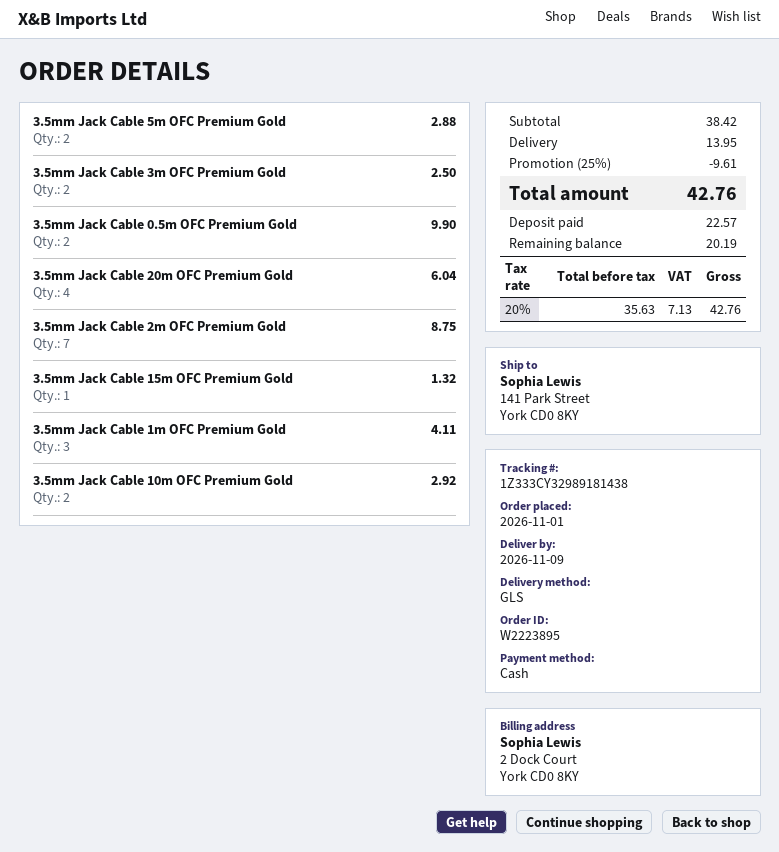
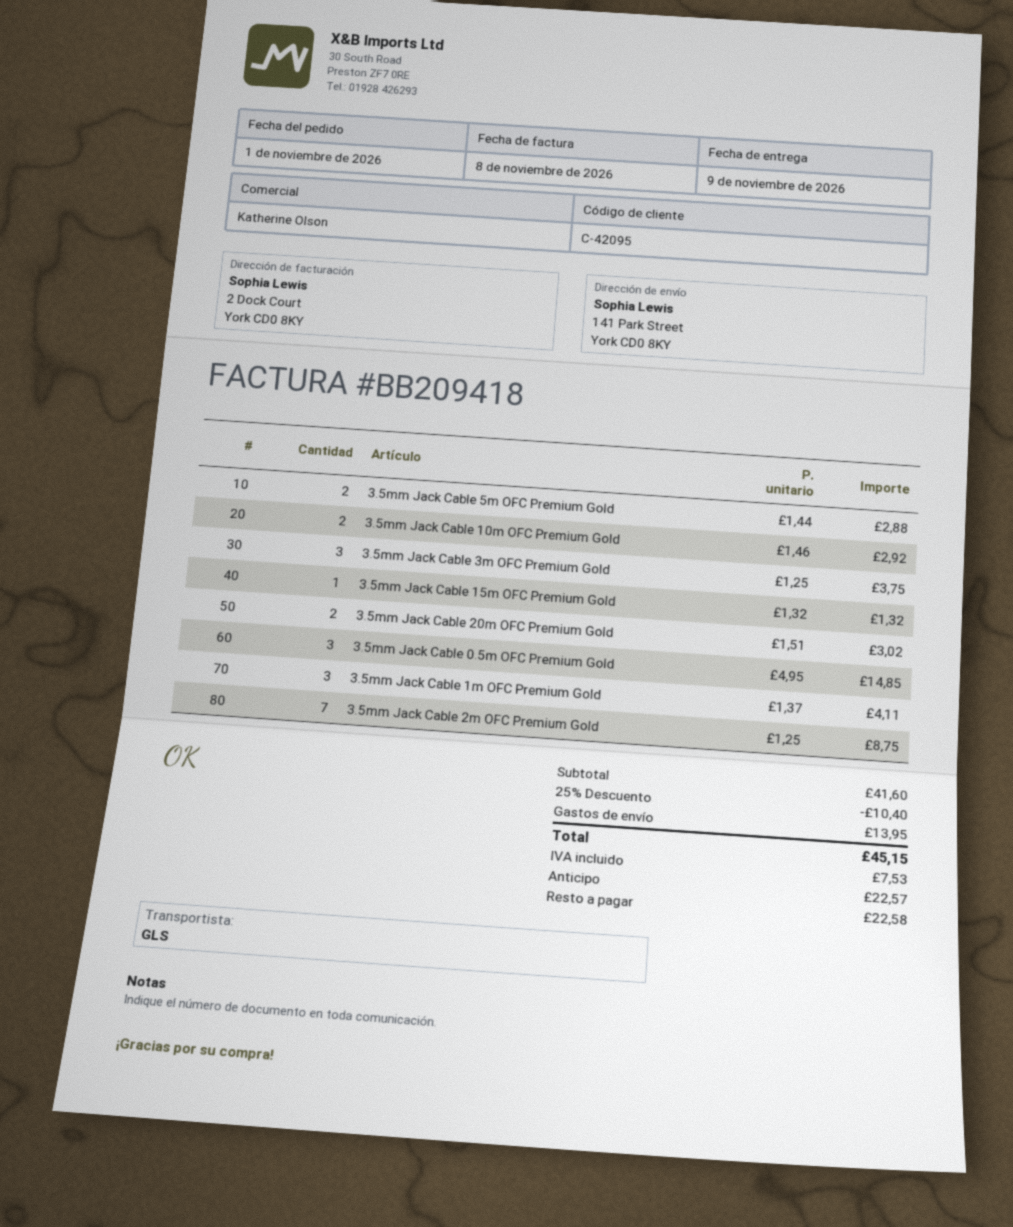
3.5mm Jack Cable 3m OFC Premium Gold: 2 for 2.50 -> 3 for 3.75
3.5mm Jack Cable 0.5m OFC Premium Gold: 2 for 9.90 -> 3 for 14.85
3.5mm Jack Cable 20m OFC Premium Gold: 4 for 6.04 -> 2 for 3.02
subtotal: 38.42 -> 41.60
discount: 25% = 9.61 -> 25% = 10.40
tax: 7.13 -> 7.53
total: 42.76 -> 45.15
balance: 20.19 -> 22.58

